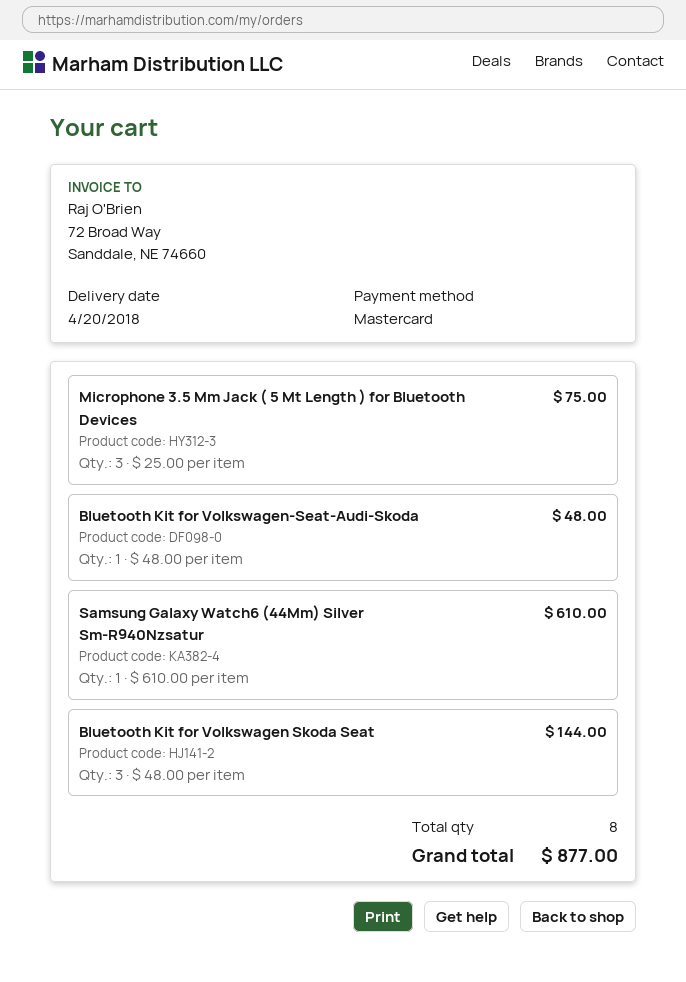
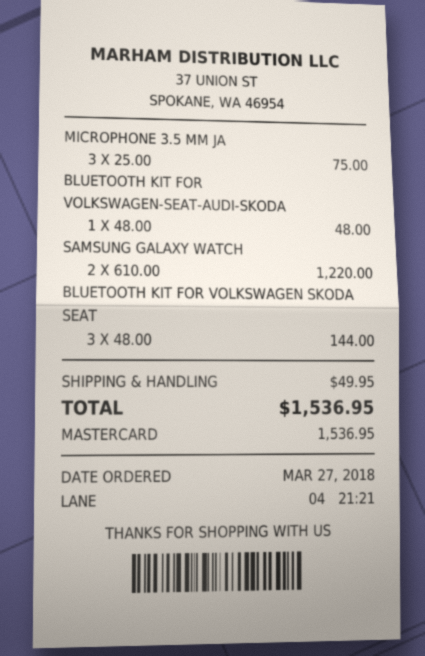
Samsung Galaxy Watch6 (44Mm) Silver Sm-R940Nzsatur: 1 x 610.00 = 610.00 -> 2 x 610.00 = 1220.00
shipping: none -> 49.95
total: 877.00 -> 1536.95

